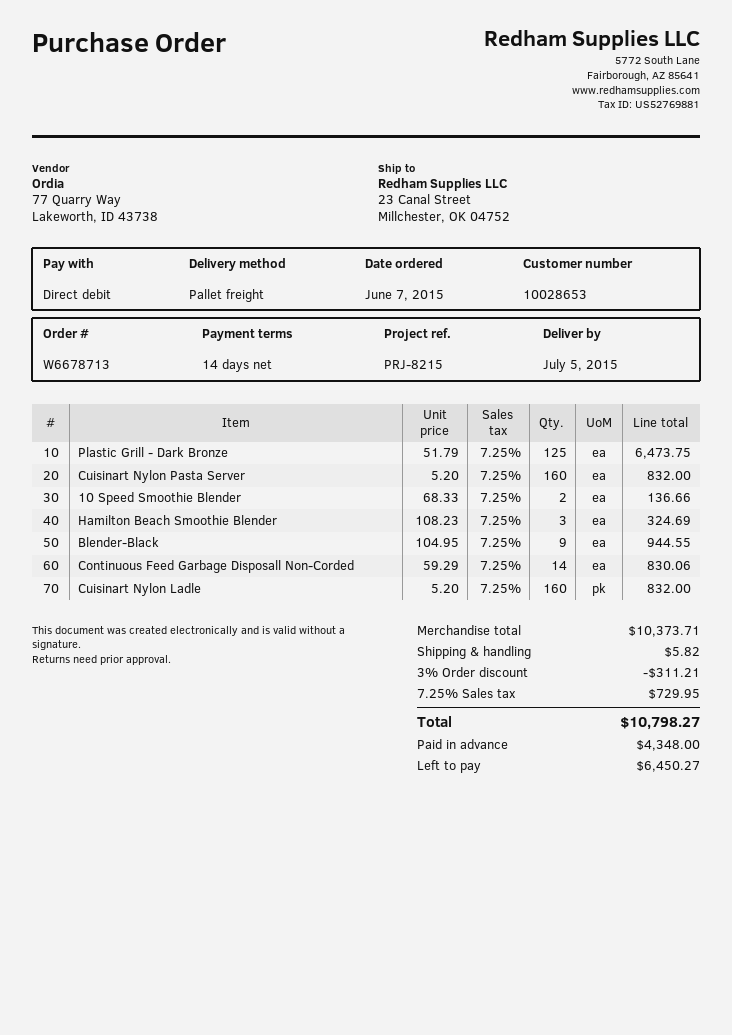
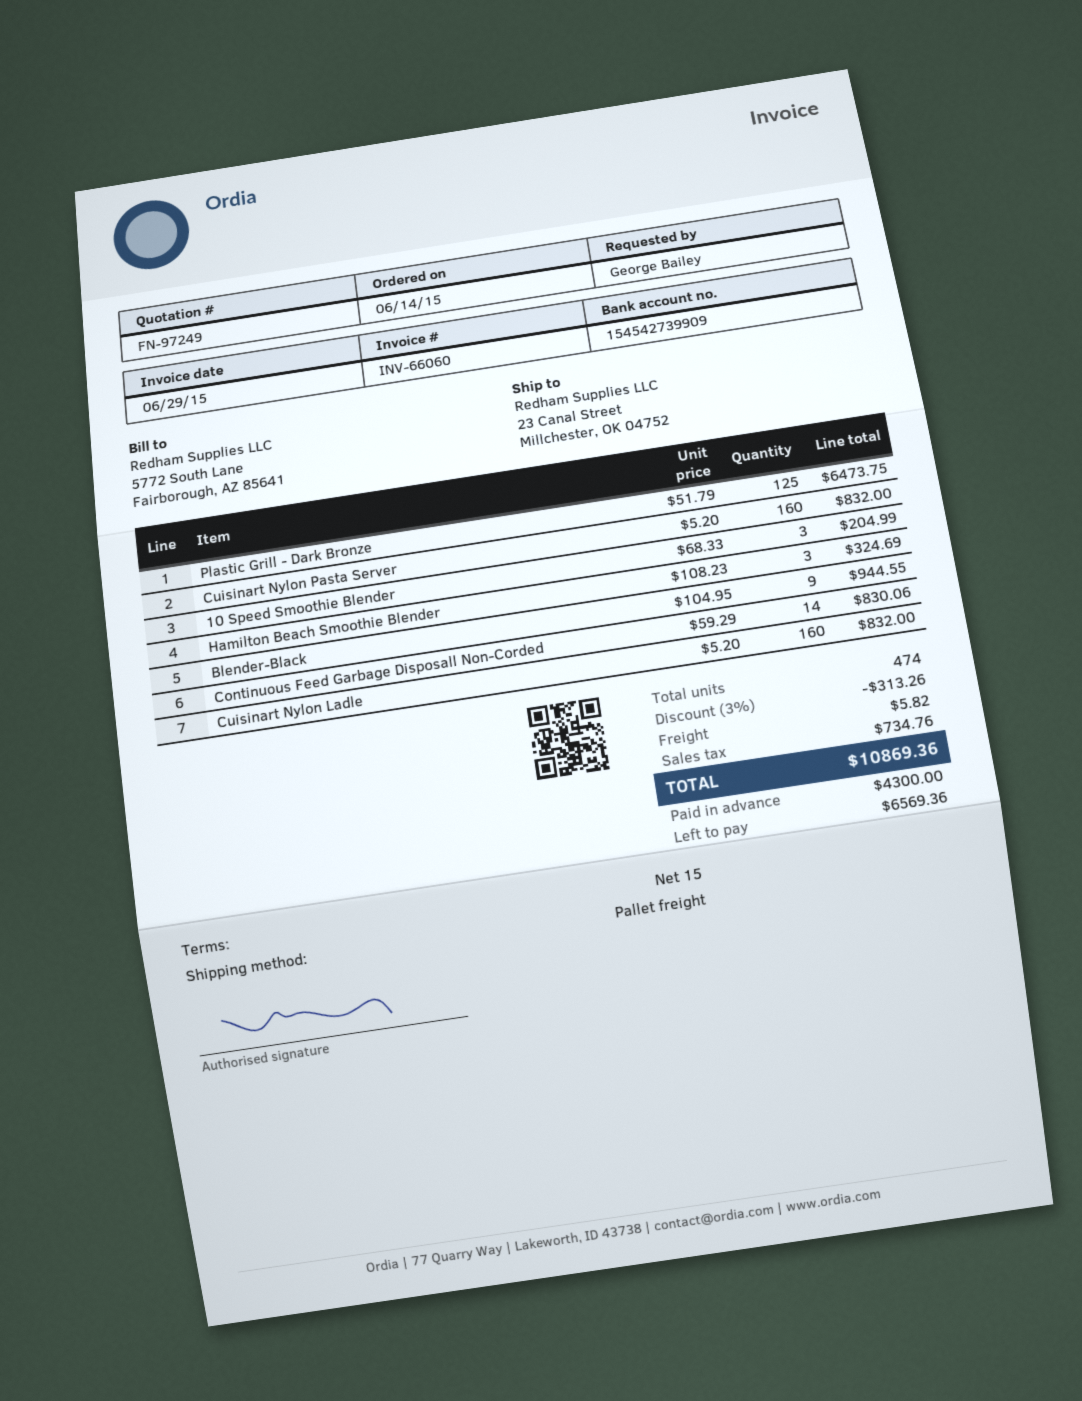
order date: 2015-06-07 -> 2015-06-14
payment terms: 14 days -> 15 days
10 Speed Smoothie Blender: 2 x 68.33 = 136.66 -> 3 x 68.33 = 204.99
discount: 3% = 311.21 -> 3% = 313.26
tax: 729.95 -> 734.76
total: 10798.27 -> 10869.36
deposit: 4348.00 -> 4300.00
balance: 6450.27 -> 6569.36

